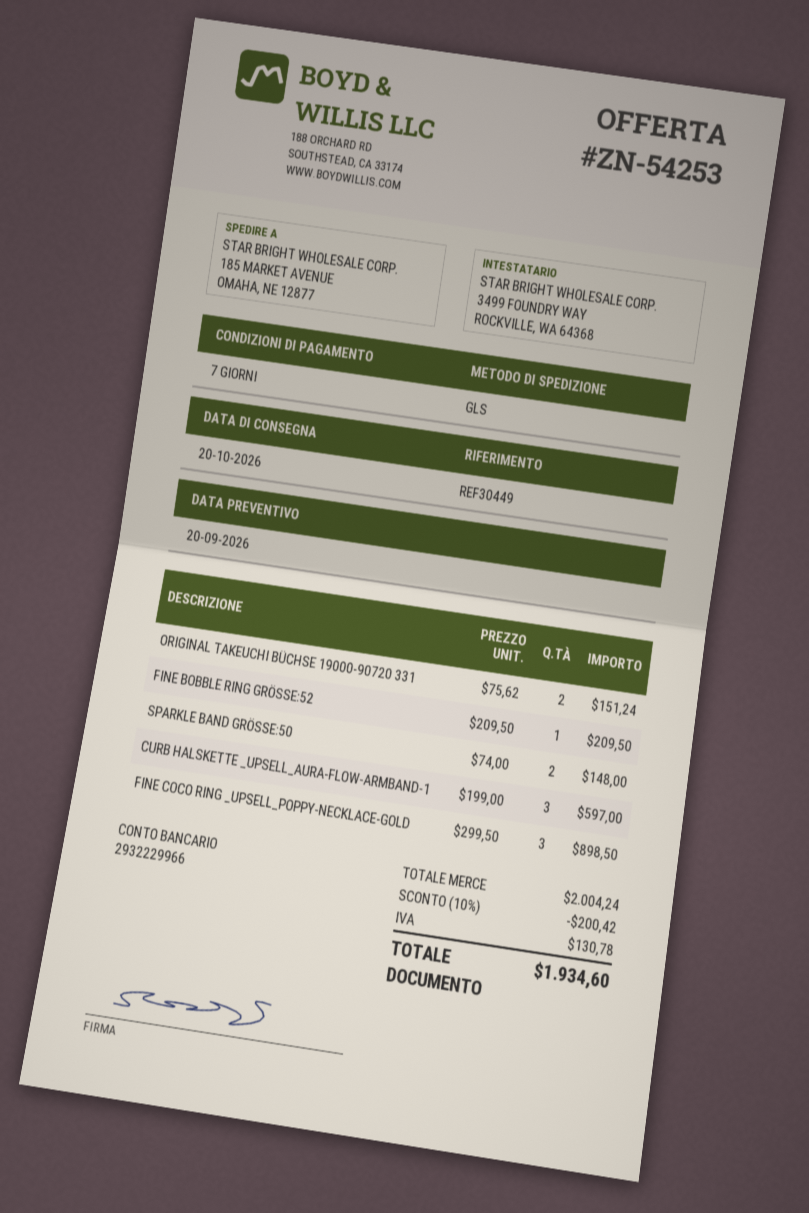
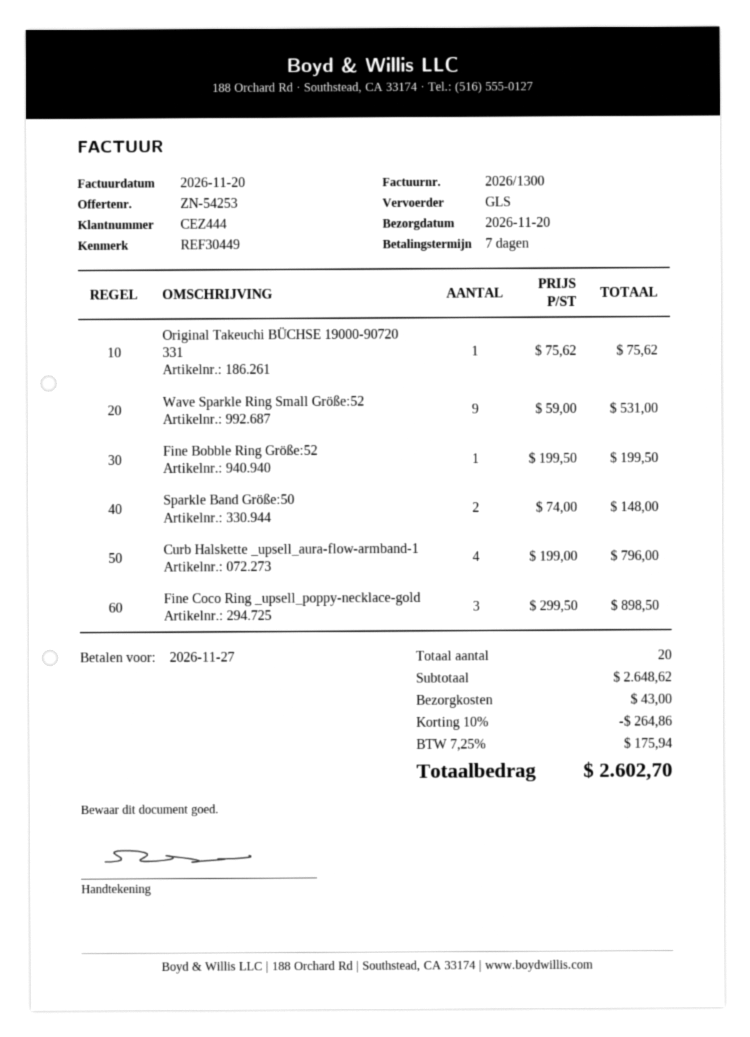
delivery date: 2026-10-20 -> 2026-11-20
ORIGINAL TAKEUCHI BÜCHSE 19000-90720 331: 2 x 75.62 = 151.24 -> 1 x 75.62 = 75.62
FINE BOBBLE RING GRÖSSE:52: 1 x 209.50 = 209.50 -> 1 x 199.50 = 199.50
CURB HALSKETTE _UPSELL_AURA-FLOW-ARMBAND-1: 3 x 199.00 = 597.00 -> 4 x 199.00 = 796.00
Wave Sparkle Ring Small Größe:52: none -> 9 x 59.00 = 531.00
subtotal: 2004.24 -> 2648.62
discount: 10% = 200.42 -> 10% = 264.86
shipping: none -> 43.00
tax: 130.78 -> 175.94
total: 1934.60 -> 2602.70

